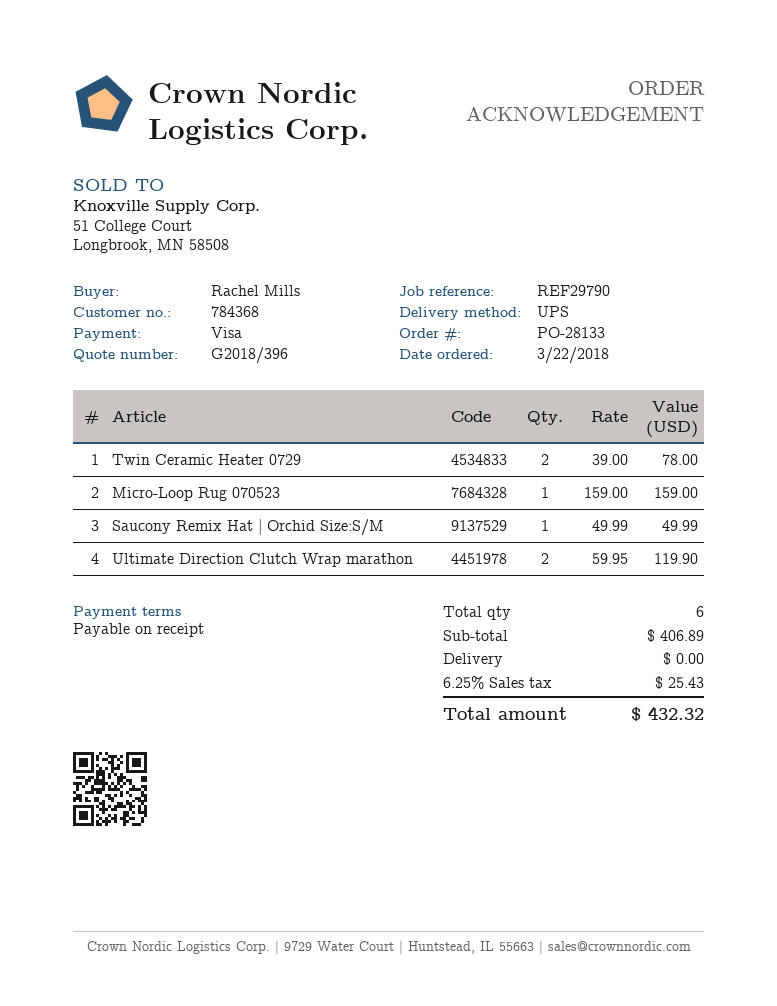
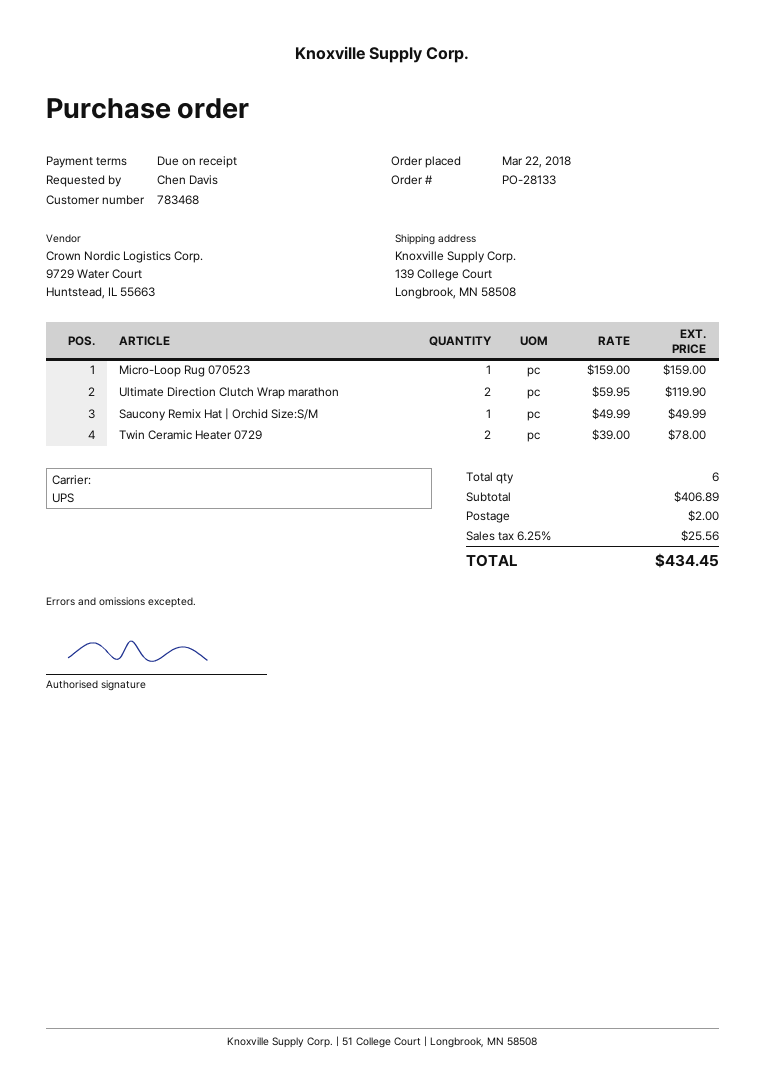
customer number: 784368 -> 783468
ordered by: Rachel Mills -> Chen Davis
shipping: 0.00 -> 2.00
tax: 6.25% = 25.43 -> 6.25% = 25.56
total: 432.32 -> 434.45

